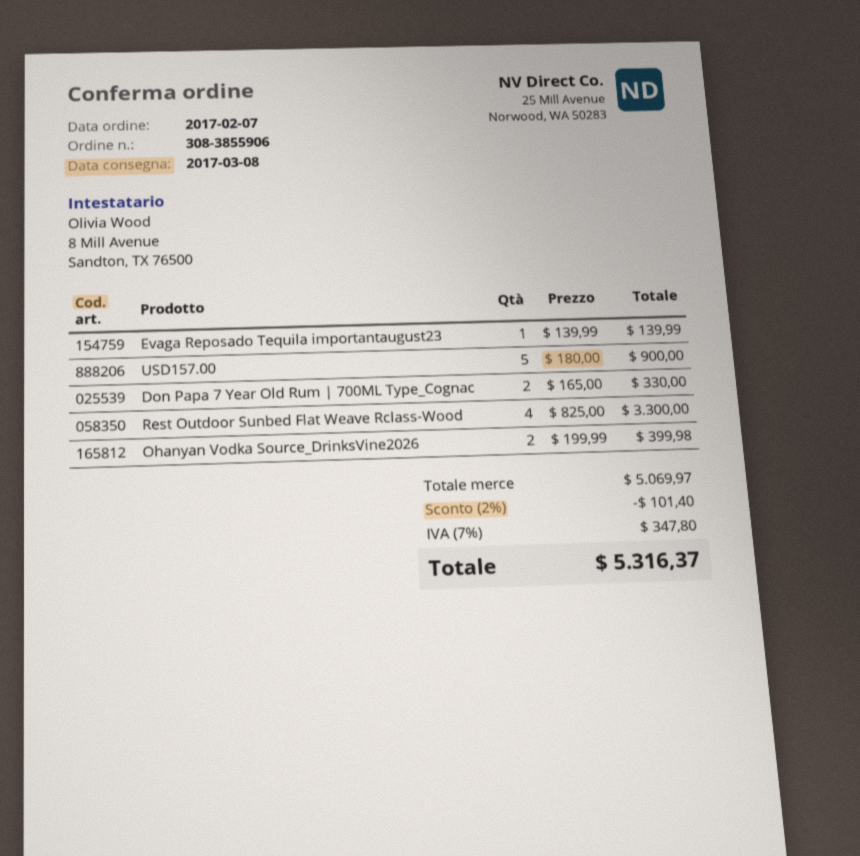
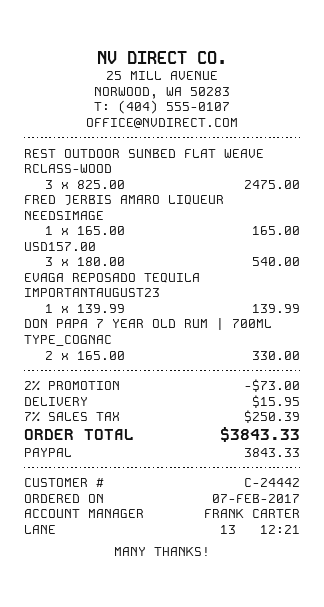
USD157.00: 5 x 180.00 = 900.00 -> 3 x 180.00 = 540.00
Rest Outdoor Sunbed Flat Weave Rclass-Wood: 4 x 825.00 = 3300.00 -> 3 x 825.00 = 2475.00
Ohanyan Vodka Source_DrinksVine2026: 2 x 199.99 = 399.98 -> none
FRED JERBIS AMARO LIQUEUR NEEDSIMAGE: none -> 1 x 165.00 = 165.00
discount: 2% = 101.40 -> 2% = 73.00
shipping: none -> 15.95
tax: 7% = 347.80 -> 7% = 250.39
total: 5316.37 -> 3843.33

